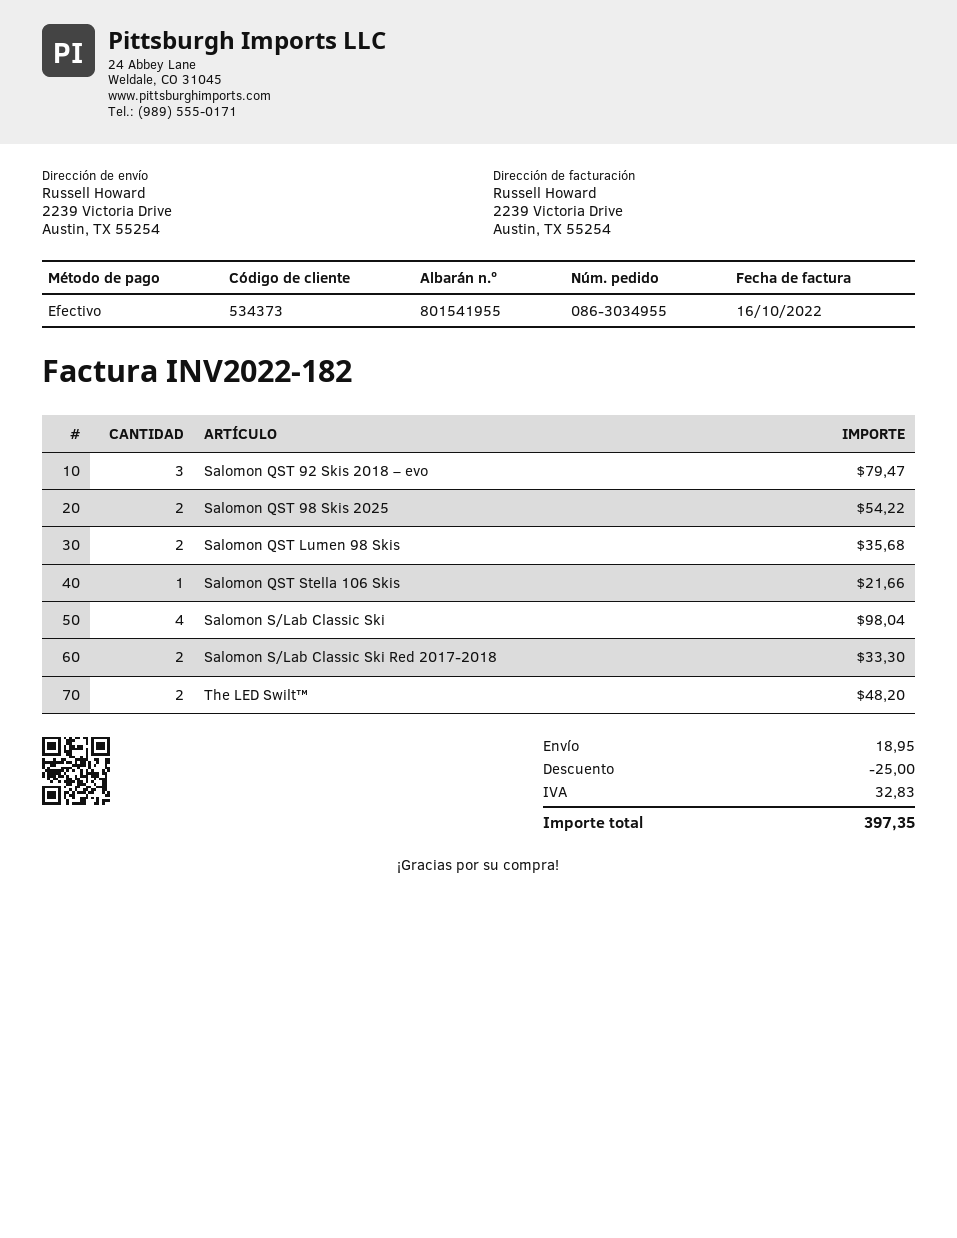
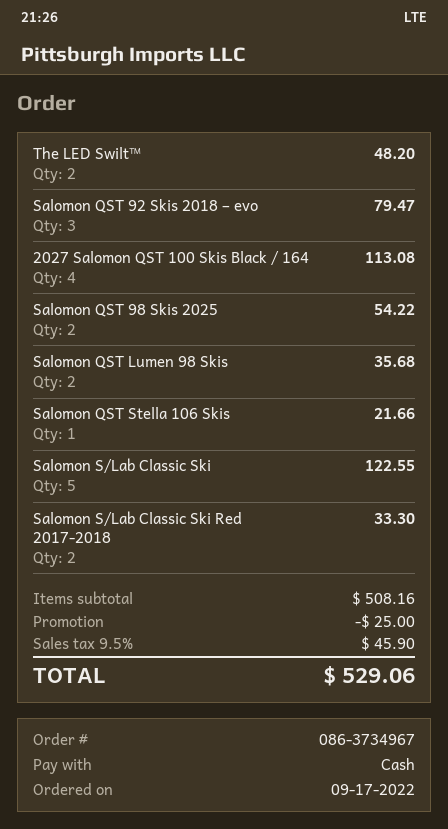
order number: 086-3034955 -> 086-3734967
Salomon S/Lab Classic Ski: 4 for 98.04 -> 5 for 122.55
2027 Salomon QST 100 Skis Black / 164: none -> 4 for 113.08
shipping: 18.95 -> none
tax: 32.83 -> 45.90
total: 397.35 -> 529.06

